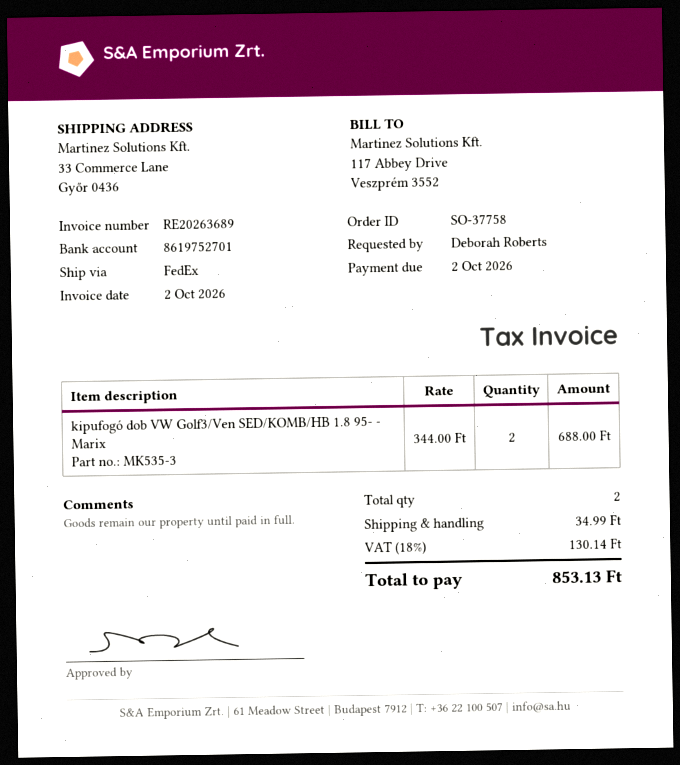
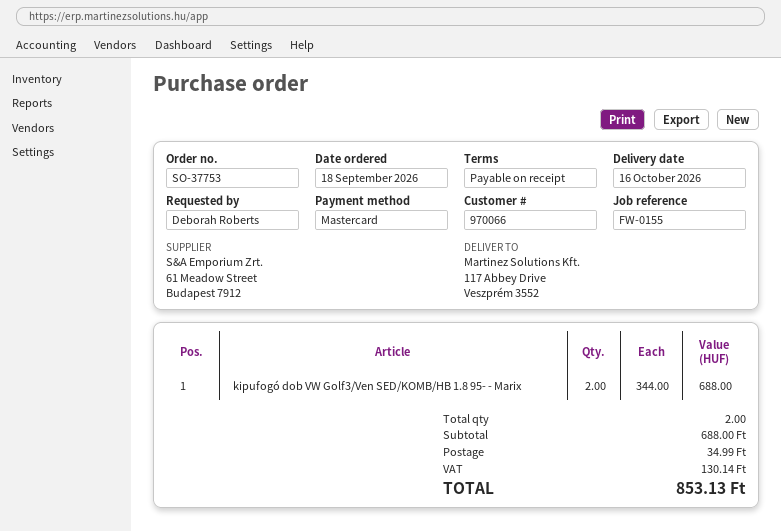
order number: SO-37758 -> SO-37753
ship to: 33 Commerce Lane, Győr 0436 -> 117 Abbey Drive, Veszprém 3552

